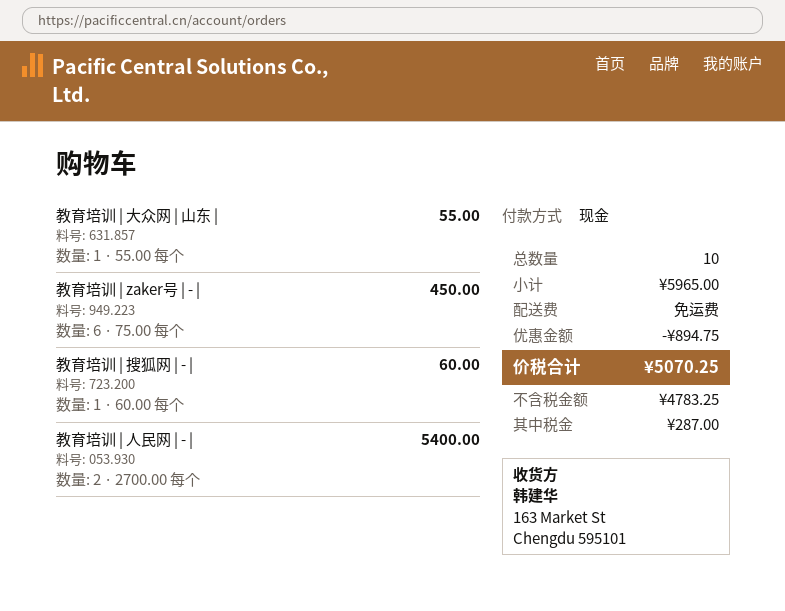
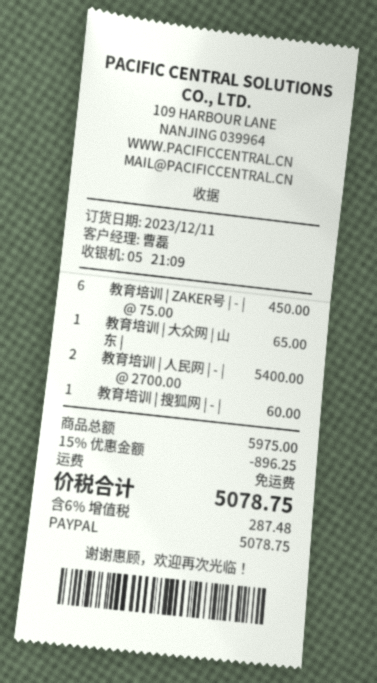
payment method: cash -> PayPal
教育培训 | 大众网 | 山东 |: 1 x 55.00 = 55.00 -> 1 x 65.00 = 65.00
subtotal: 5965.00 -> 5975.00
discount: 894.75 -> 896.25
tax: 287.00 -> 287.48
total: 5070.25 -> 5078.75

